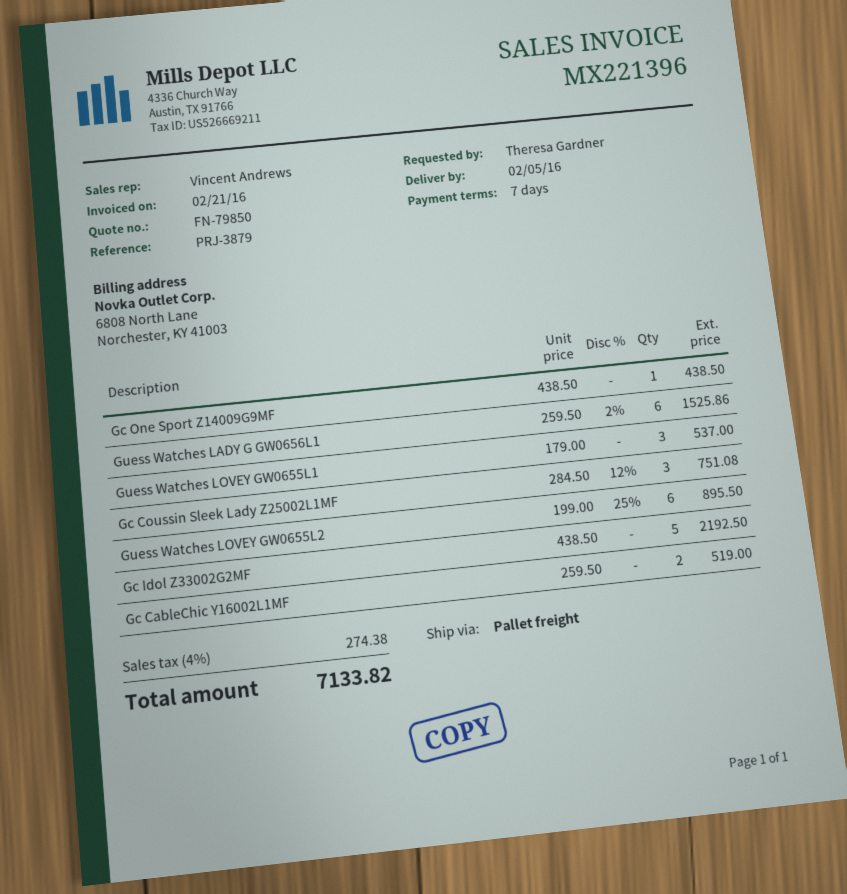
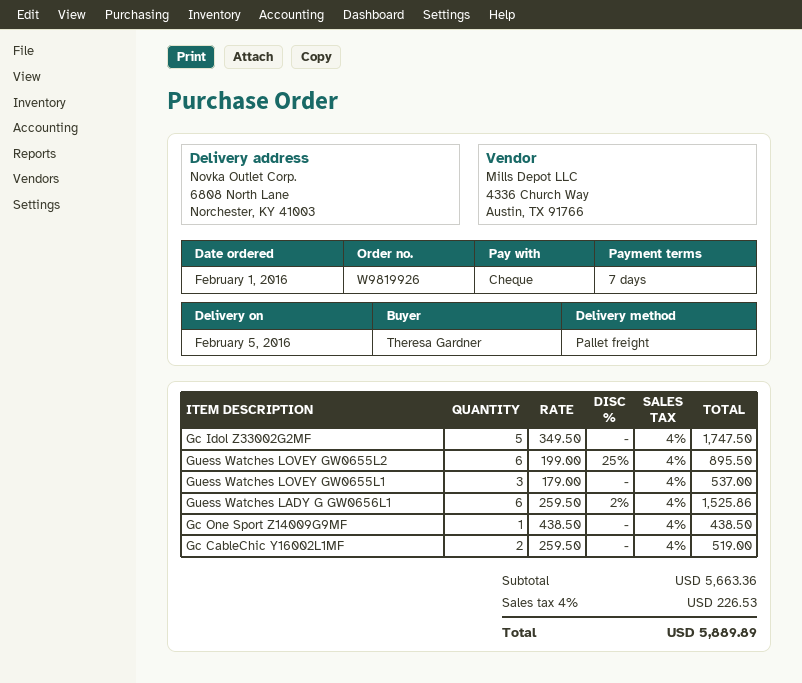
Gc Coussin Sleek Lady Z25002L1MF: 3 x 284.50 - 12% = 751.08 -> none
Gc Idol Z33002G2MF: 5 x 438.50 = 2192.50 -> 5 x 349.50 = 1747.50
tax: 4% = 274.38 -> 4% = 226.53
total: 7133.82 -> 5889.89

